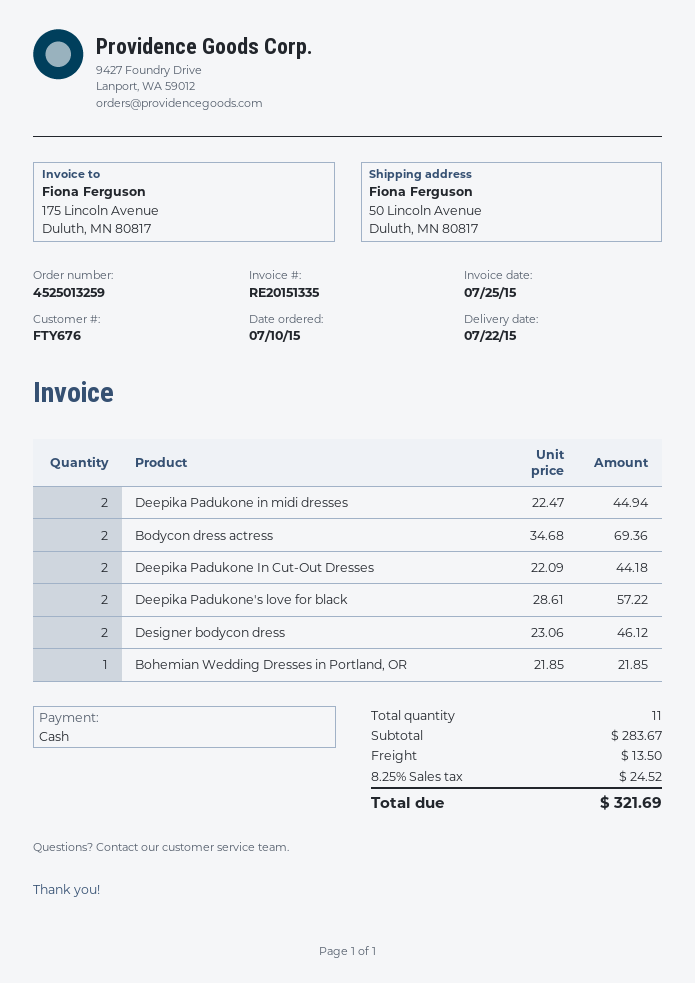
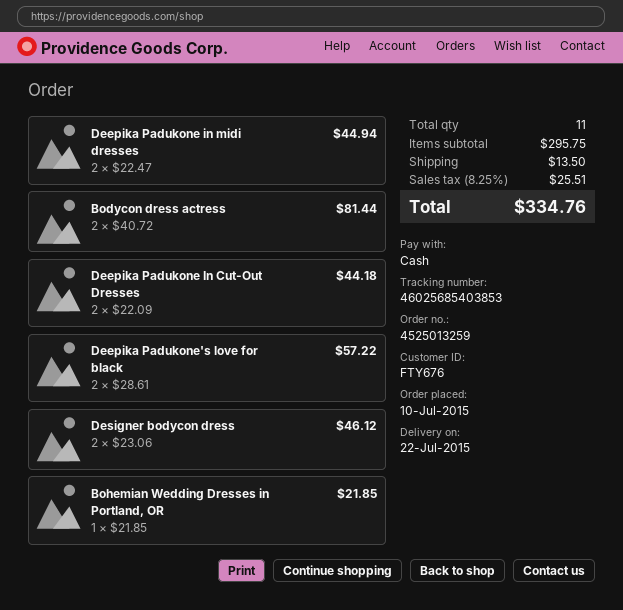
Bodycon dress actress: 2 x 34.68 = 69.36 -> 2 x 40.72 = 81.44
subtotal: 283.67 -> 295.75
tax: 8.25% = 24.52 -> 8.25% = 25.51
total: 321.69 -> 334.76

